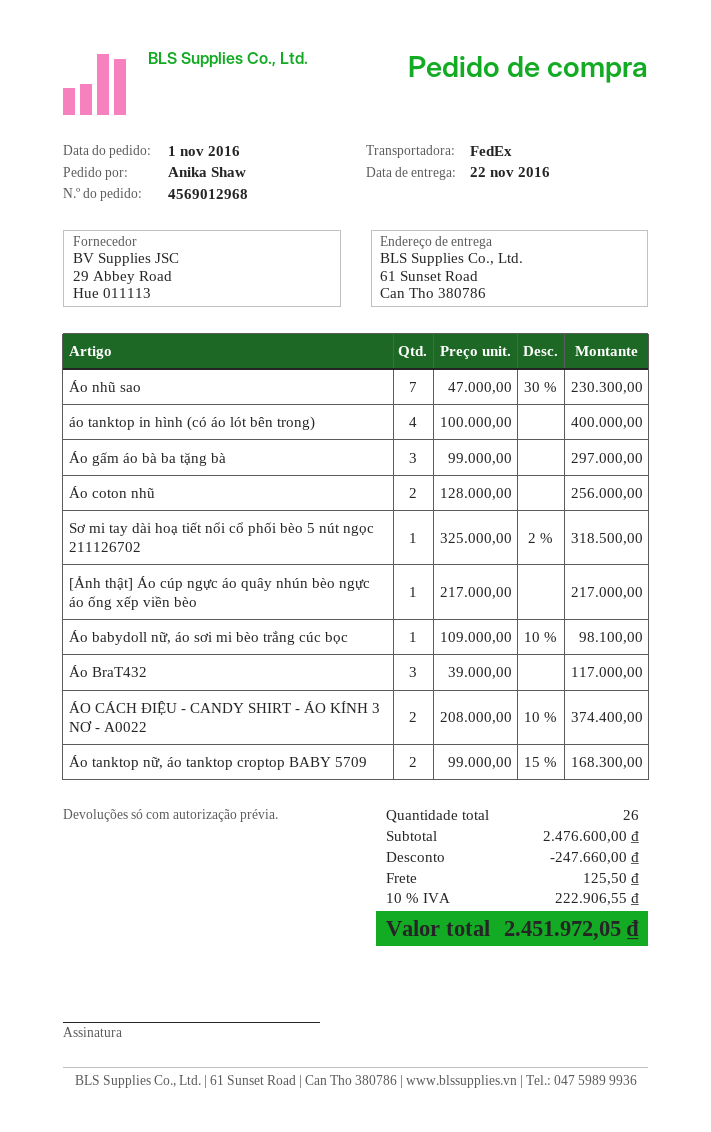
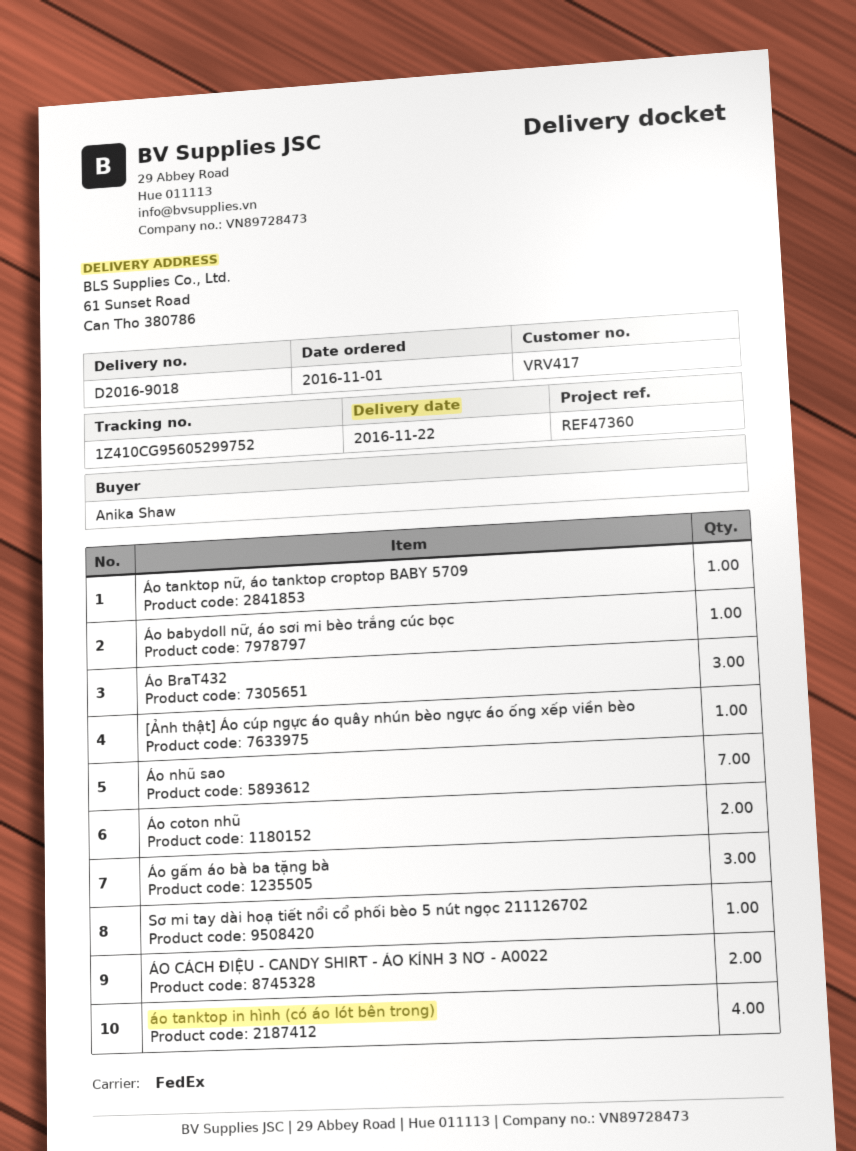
Áo tanktop nữ, áo tanktop croptop BABY 5709: 2 -> 1

